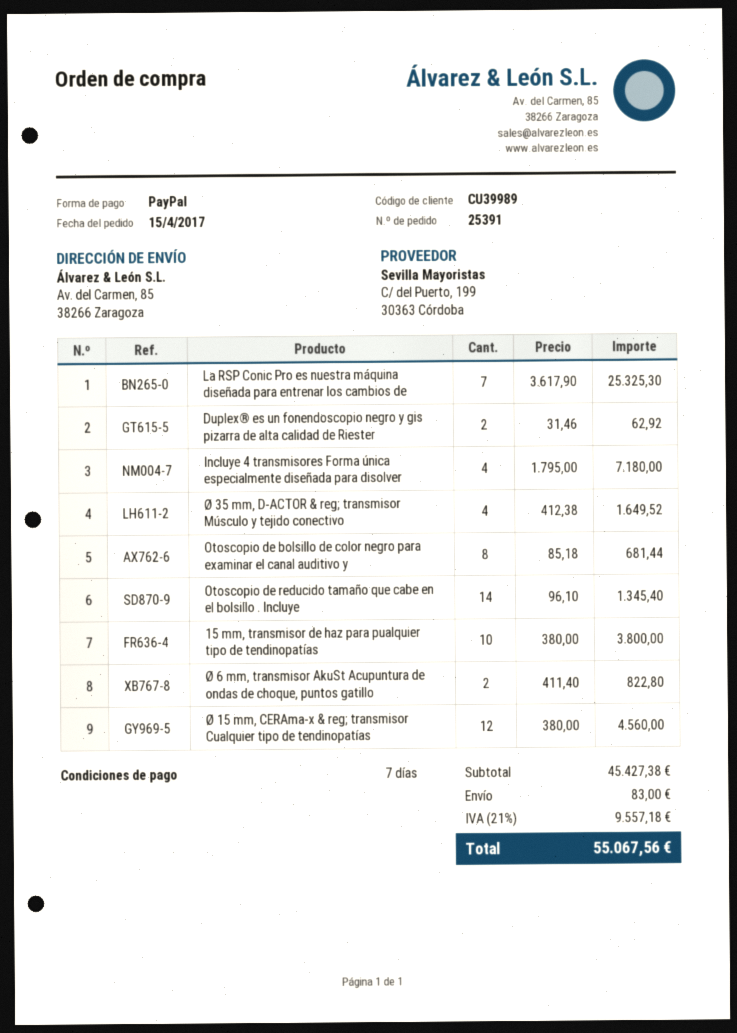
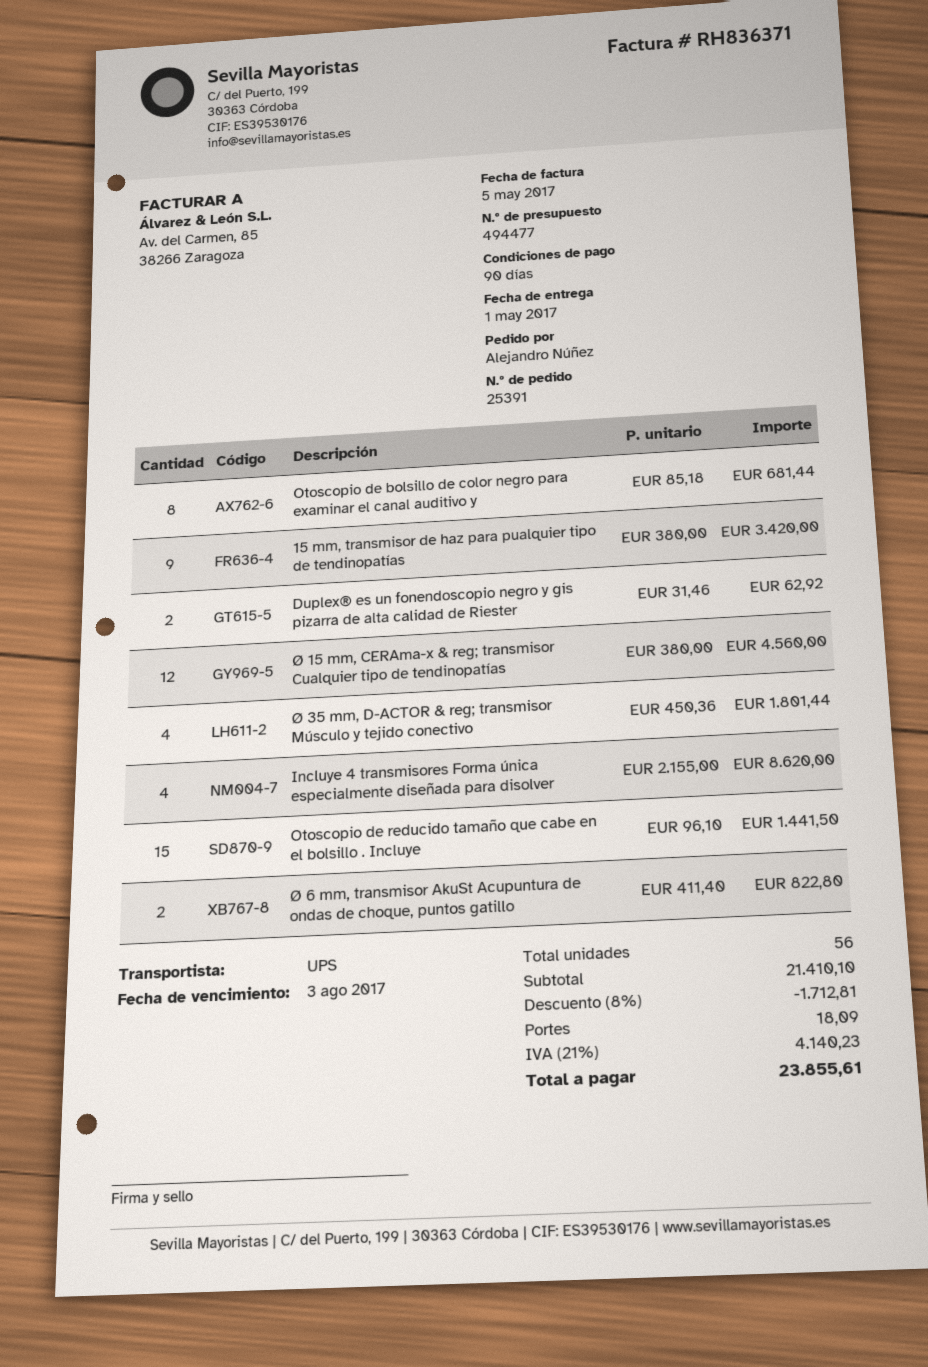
payment terms: 7 days -> 90 days
La RSP Conic Pro es nuestra máquina diseñada para entrenar los cambios de: 7 x 3617.90 = 25325.30 -> none
Incluye 4 transmisores Forma única especialmente diseñada para disolver: 4 x 1795.00 = 7180.00 -> 4 x 2155.00 = 8620.00
Ø 35 mm, D-ACTOR & reg; transmisor Músculo y tejido conectivo: 4 x 412.38 = 1649.52 -> 4 x 450.36 = 1801.44
Otoscopio de reducido tamaño que cabe en el bolsillo . Incluye: 14 x 96.10 = 1345.40 -> 15 x 96.10 = 1441.50
15 mm, transmisor de haz para pualquier tipo de tendinopatías: 10 x 380.00 = 3800.00 -> 9 x 380.00 = 3420.00
subtotal: 45427.38 -> 21410.10
discount: none -> 8% = 1712.81
shipping: 83.00 -> 18.09
tax: 21% = 9557.18 -> 21% = 4140.23
total: 55067.56 -> 23855.61

